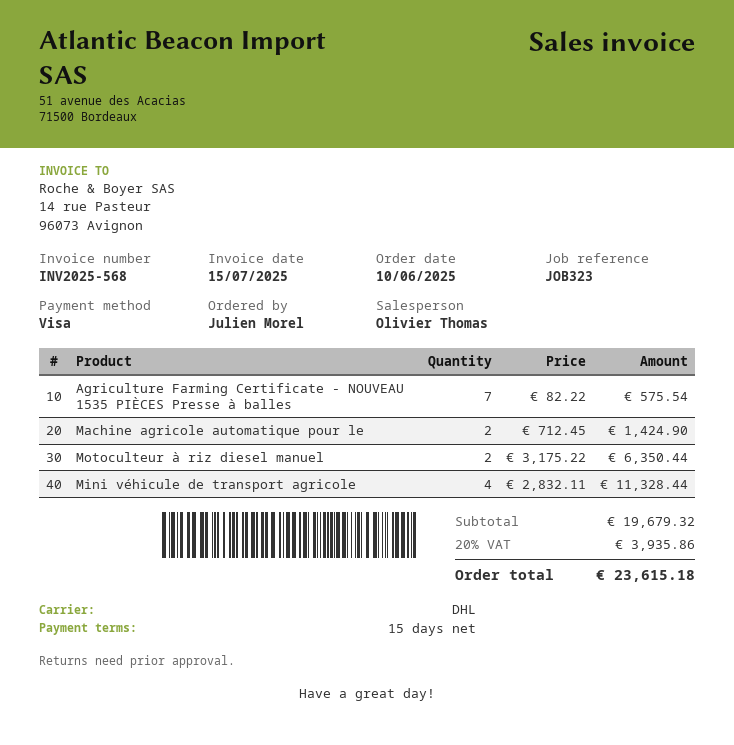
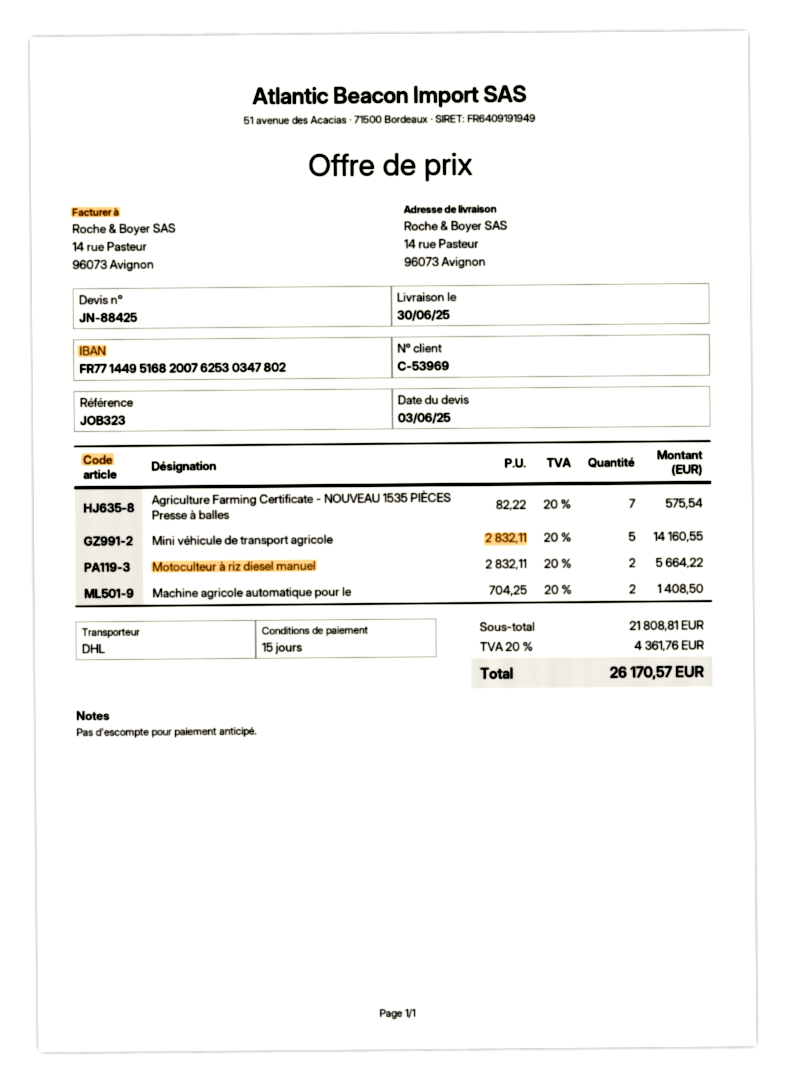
Machine agricole automatique pour le: 2 x 712.45 = 1424.90 -> 2 x 704.25 = 1408.50
Motoculteur à riz diesel manuel: 2 x 3175.22 = 6350.44 -> 2 x 2832.11 = 5664.22
Mini véhicule de transport agricole: 4 x 2832.11 = 11328.44 -> 5 x 2832.11 = 14160.55
subtotal: 19679.32 -> 21808.81
tax: 20% = 3935.86 -> 20% = 4361.76
total: 23615.18 -> 26170.57

